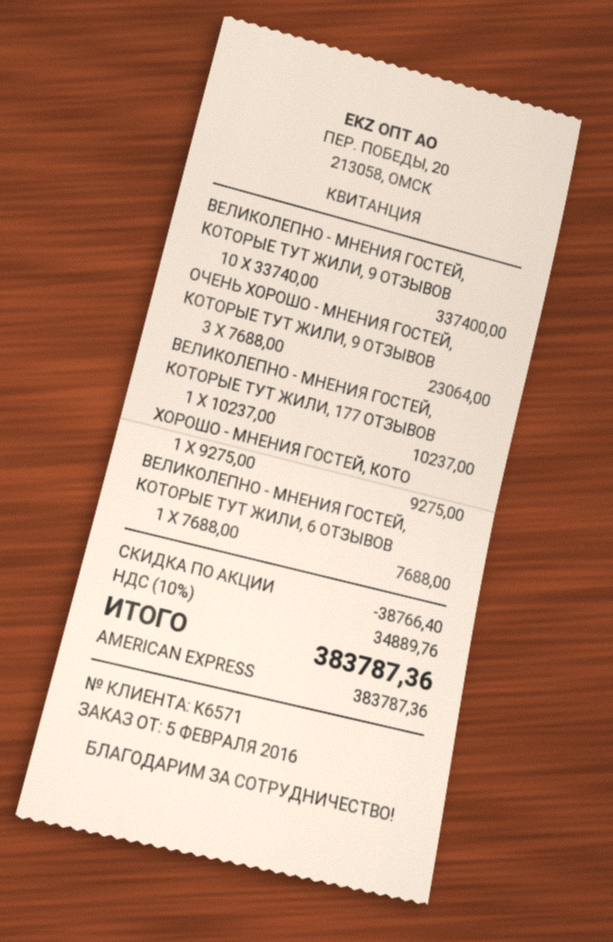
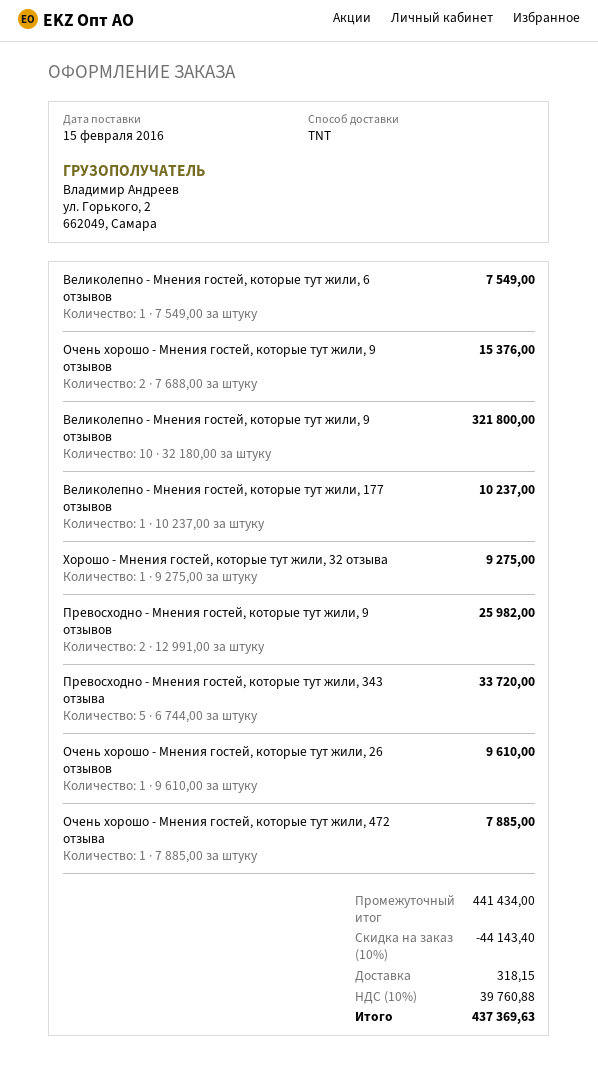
ВЕЛИКОЛЕПНО - МНЕНИЯ ГОСТЕЙ, КОТОРЫЕ ТУТ ЖИЛИ, 9 ОТЗЫВОВ: 10 x 33740.00 = 337400.00 -> 10 x 32180.00 = 321800.00
ОЧЕНЬ ХОРОШО - МНЕНИЯ ГОСТЕЙ, КОТОРЫЕ ТУТ ЖИЛИ, 9 ОТЗЫВОВ: 3 x 7688.00 = 23064.00 -> 2 x 7688.00 = 15376.00
ВЕЛИКОЛЕПНО - МНЕНИЯ ГОСТЕЙ, КОТОРЫЕ ТУТ ЖИЛИ, 6 ОТЗЫВОВ: 1 x 7688.00 = 7688.00 -> 1 x 7549.00 = 7549.00
Превосходно - Мнения гостей, которые тут жили, 9 отзывов: none -> 2 x 12991.00 = 25982.00
Превосходно - Мнения гостей, которые тут жили, 343 отзыва: none -> 5 x 6744.00 = 33720.00
Очень хорошо - Мнения гостей, которые тут жили, 26 отзывов: none -> 1 x 9610.00 = 9610.00
Очень хорошо - Мнения гостей, которые тут жили, 472 отзыва: none -> 1 x 7885.00 = 7885.00
discount: 38766.40 -> 44143.40
shipping: none -> 318.15
tax: 10% = 34889.76 -> 10% = 39760.88
total: 383787.36 -> 437369.63

